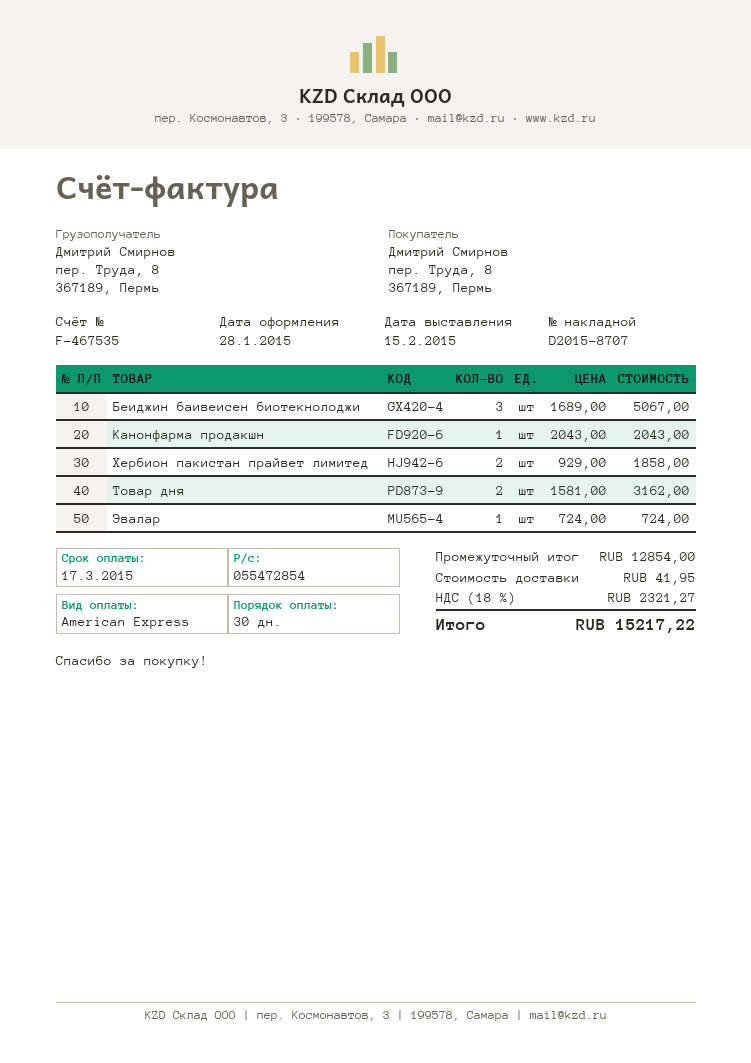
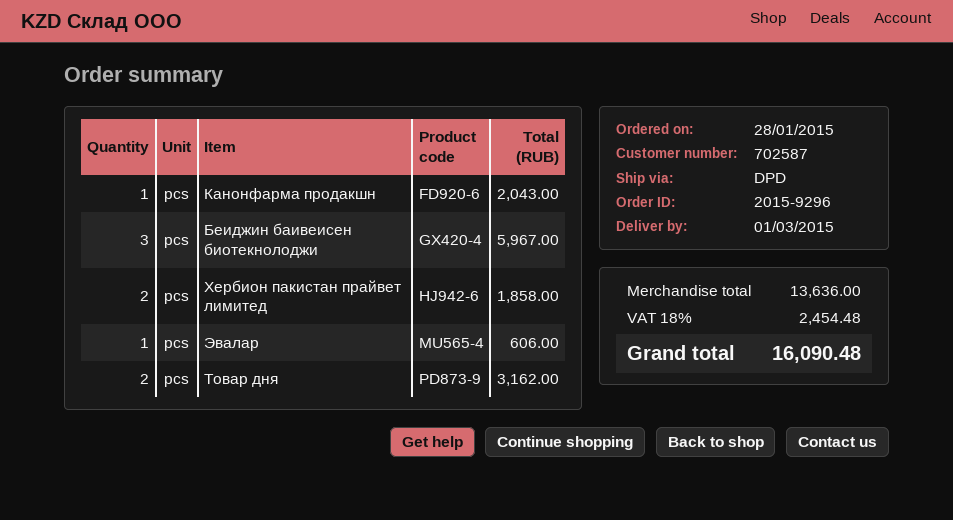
Беиджин баивеисен биотекнолоджи: 3 for 5067.00 -> 3 for 5967.00
Эвалар: 1 for 724.00 -> 1 for 606.00
subtotal: 12854.00 -> 13636.00
shipping: 41.95 -> none
tax: 18% = 2321.27 -> 18% = 2454.48
total: 15217.22 -> 16090.48

